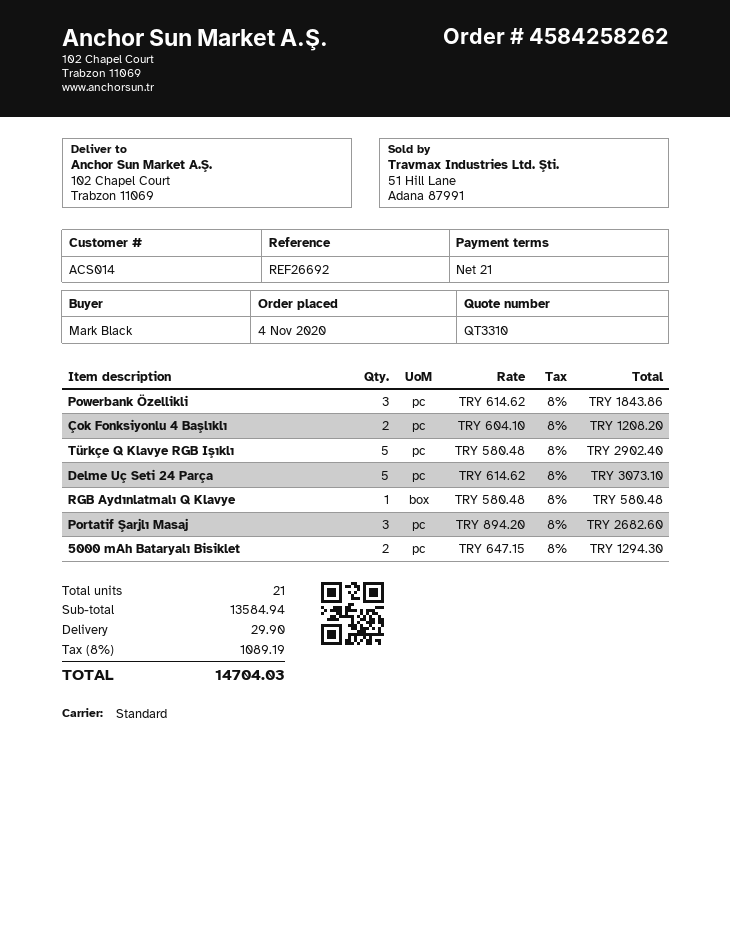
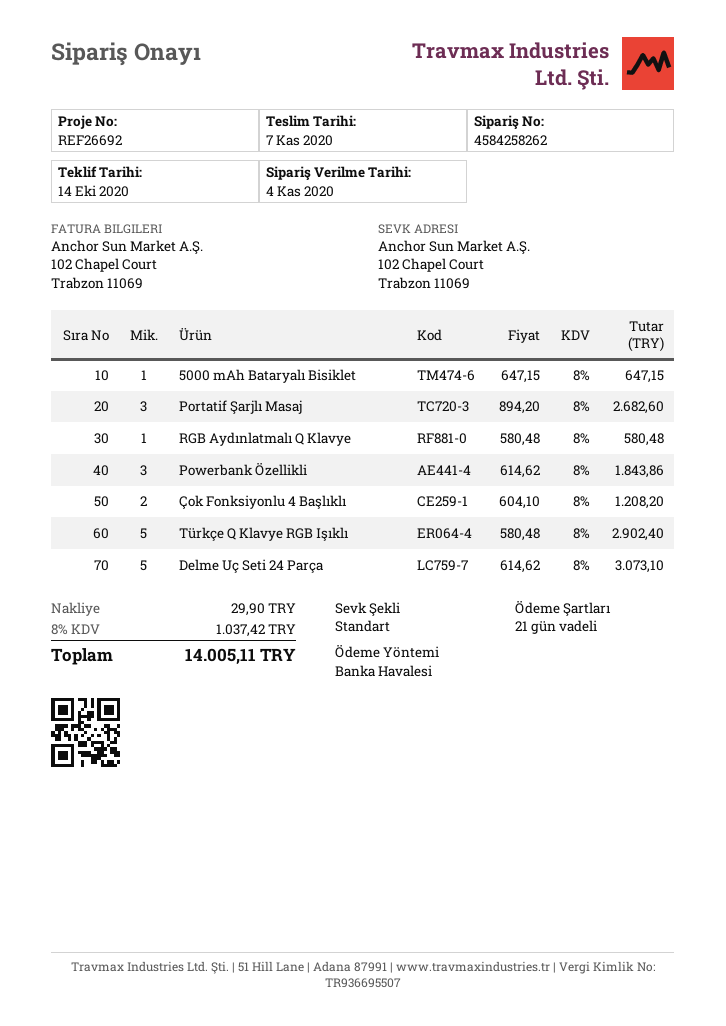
5000 mAh Bataryalı Bisiklet: 2 x 647.15 = 1294.30 -> 1 x 647.15 = 647.15
tax: 8% = 1089.19 -> 8% = 1037.42
total: 14704.03 -> 14005.11

